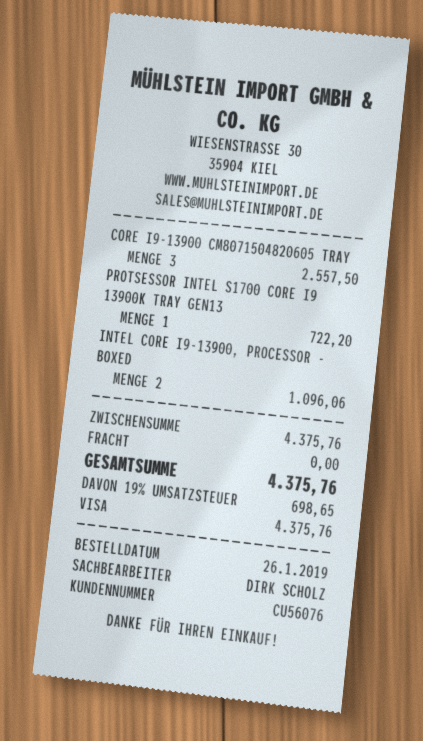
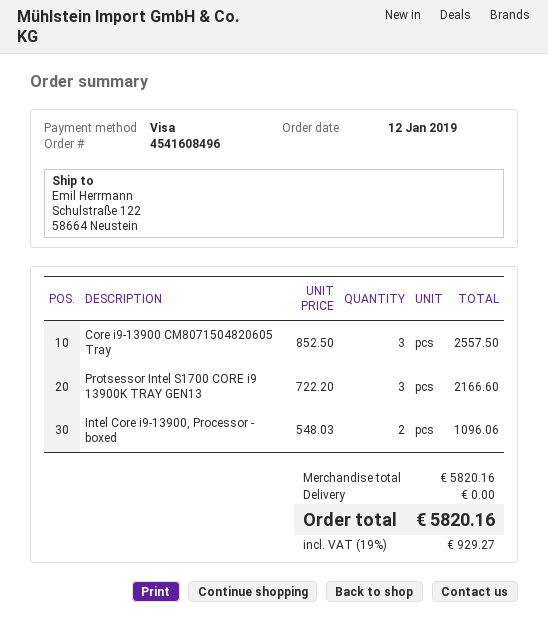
order date: 2019-01-26 -> 2019-01-12
PROTSESSOR INTEL S1700 CORE I9 13900K TRAY GEN13: 1 for 722.20 -> 3 for 2166.60
subtotal: 4375.76 -> 5820.16
tax: 19% = 698.65 -> 19% = 929.27
total: 4375.76 -> 5820.16

